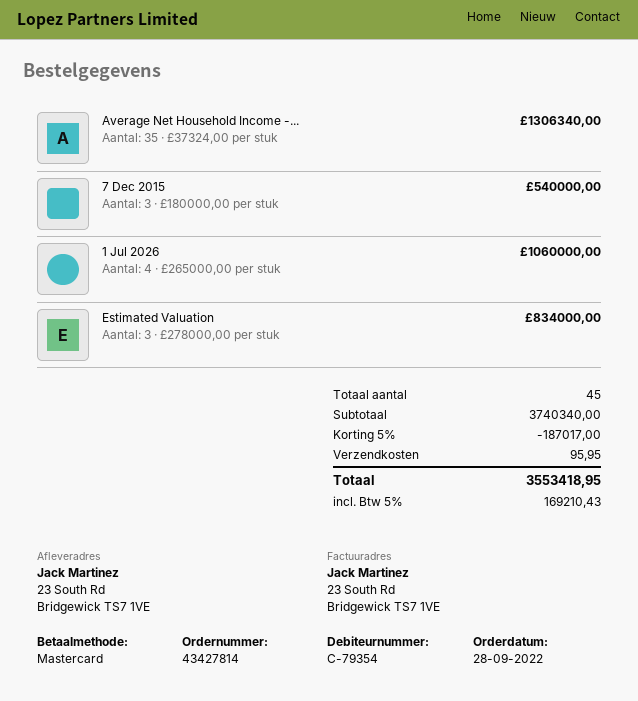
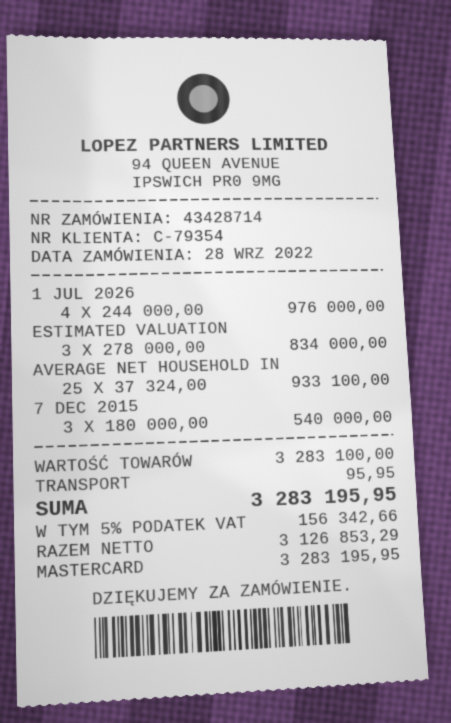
order number: 43427814 -> 43428714
Average Net Household Income -...: 35 x 37324.00 = 1306340.00 -> 25 x 37324.00 = 933100.00
1 Jul 2026: 4 x 265000.00 = 1060000.00 -> 4 x 244000.00 = 976000.00
subtotal: 3740340.00 -> 3283100.00
discount: 5% = 187017.00 -> none
tax: 5% = 169210.43 -> 5% = 156342.66
total: 3553418.95 -> 3283195.95

